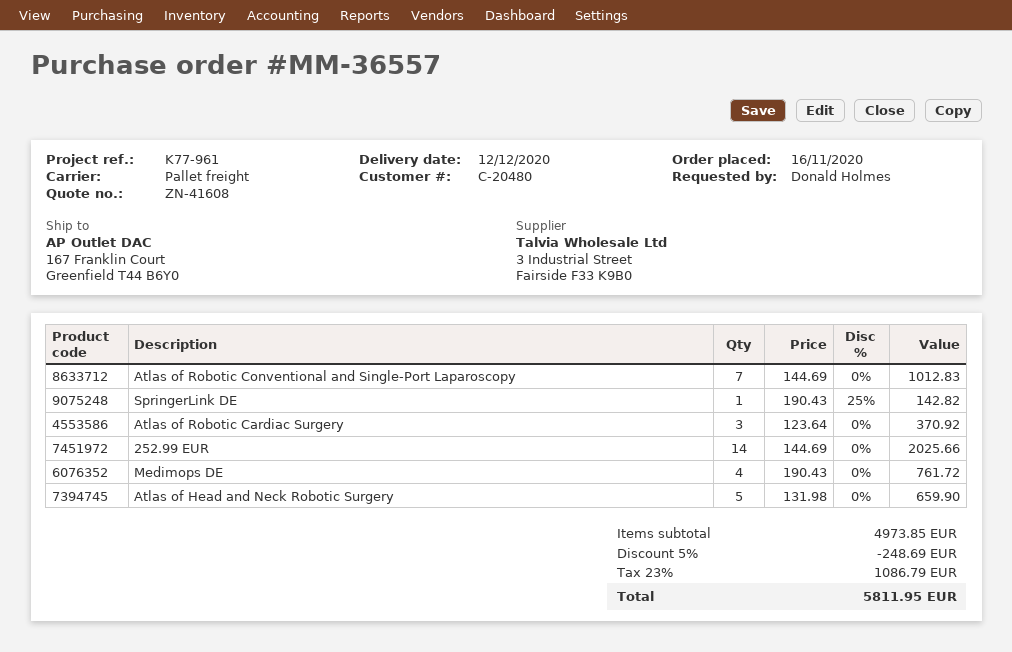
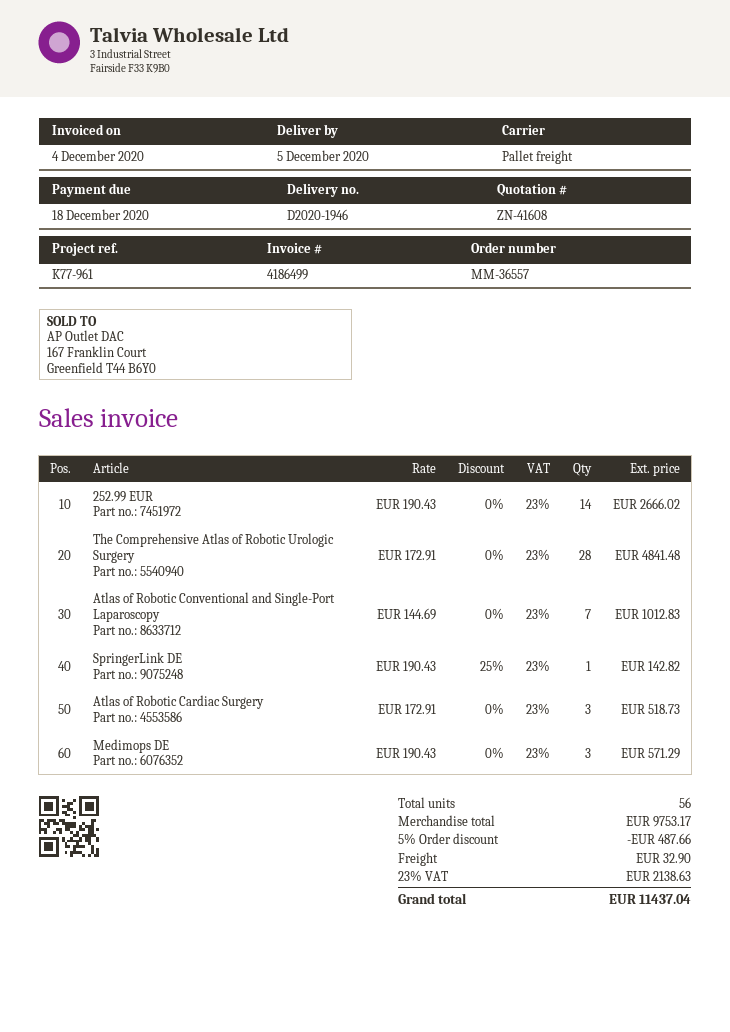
delivery date: 2020-12-12 -> 2020-12-05
Atlas of Robotic Cardiac Surgery: 3 x 123.64 = 370.92 -> 3 x 172.91 = 518.73
252.99 EUR: 14 x 144.69 = 2025.66 -> 14 x 190.43 = 2666.02
Medimops DE: 4 x 190.43 = 761.72 -> 3 x 190.43 = 571.29
Atlas of Head and Neck Robotic Surgery: 5 x 131.98 = 659.90 -> none
The Comprehensive Atlas of Robotic Urologic Surgery: none -> 28 x 172.91 = 4841.48
subtotal: 4973.85 -> 9753.17
discount: 5% = 248.69 -> 5% = 487.66
shipping: none -> 32.90
tax: 23% = 1086.79 -> 23% = 2138.63
total: 5811.95 -> 11437.04

